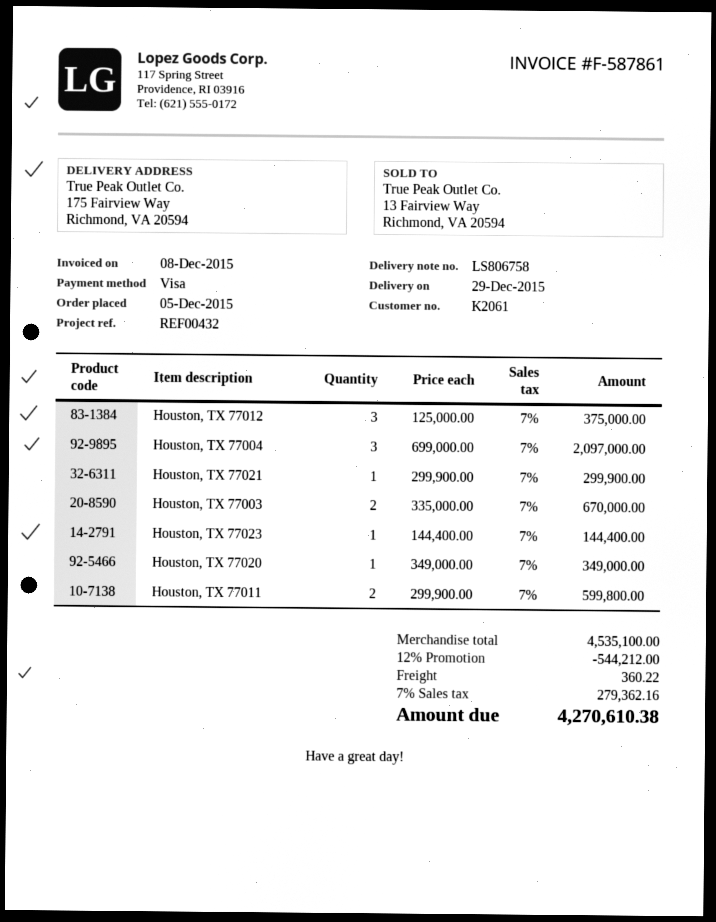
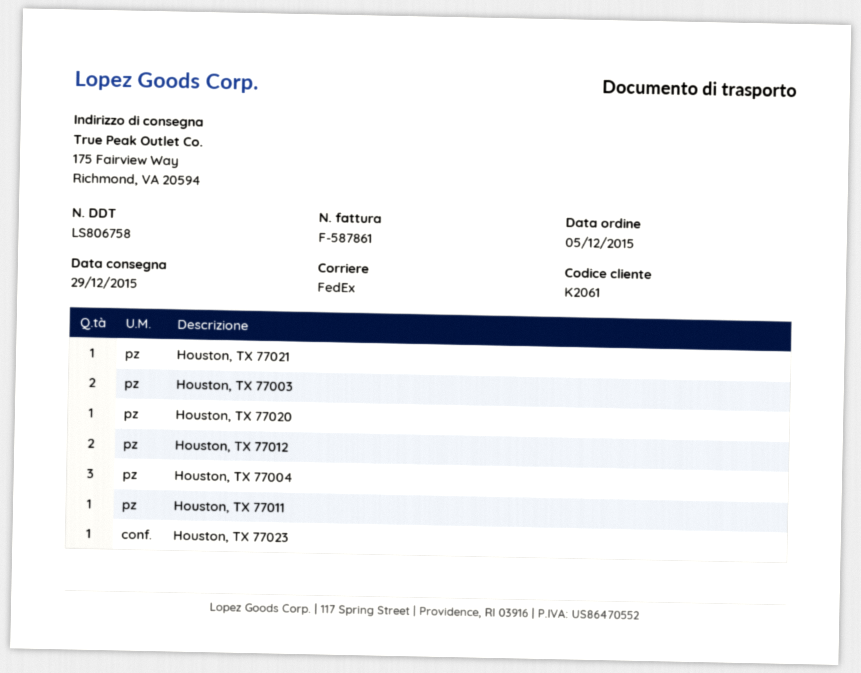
Houston, TX 77012: 3 -> 2
Houston, TX 77011: 2 -> 1

